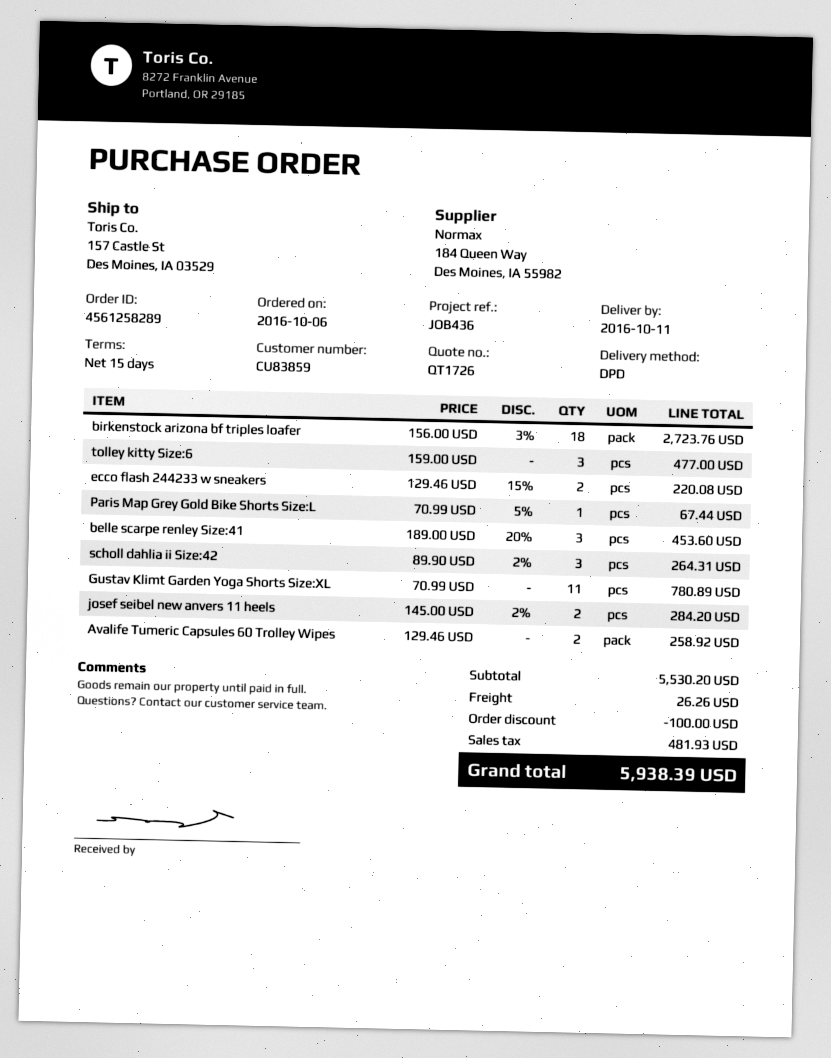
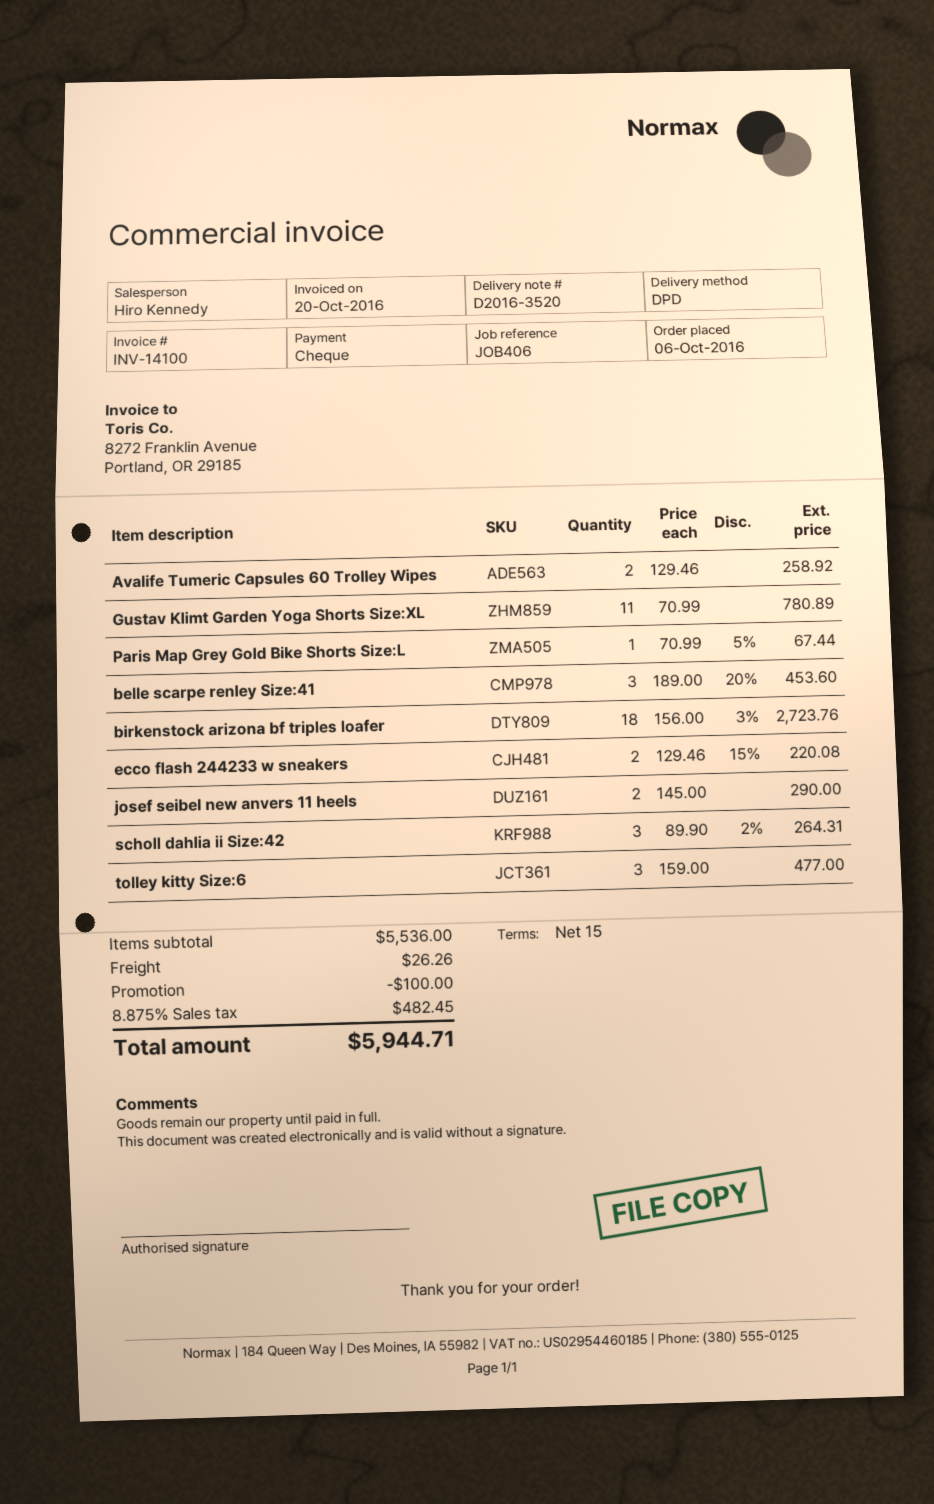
reference: JOB436 -> JOB406
josef seibel new anvers 11 heels: 2 x 145.00 - 2% = 284.20 -> 2 x 145.00 = 290.00
subtotal: 5530.20 -> 5536.00
tax: 481.93 -> 482.45
total: 5938.39 -> 5944.71

